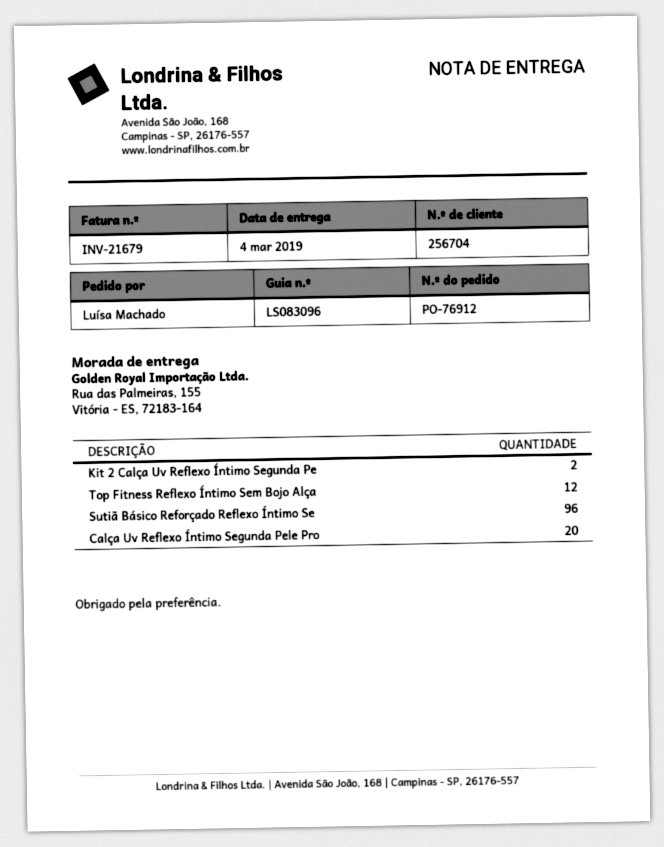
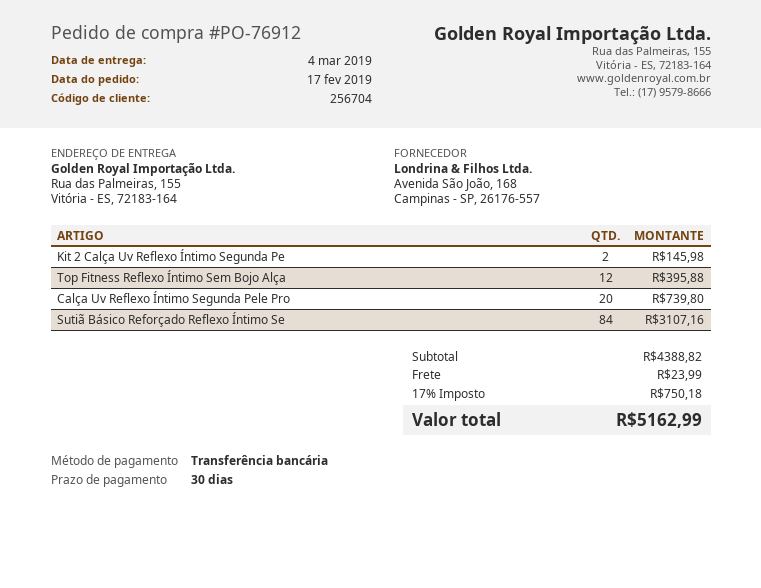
Sutiã Básico Reforçado Reflexo Íntimo Se: 96 -> 84

